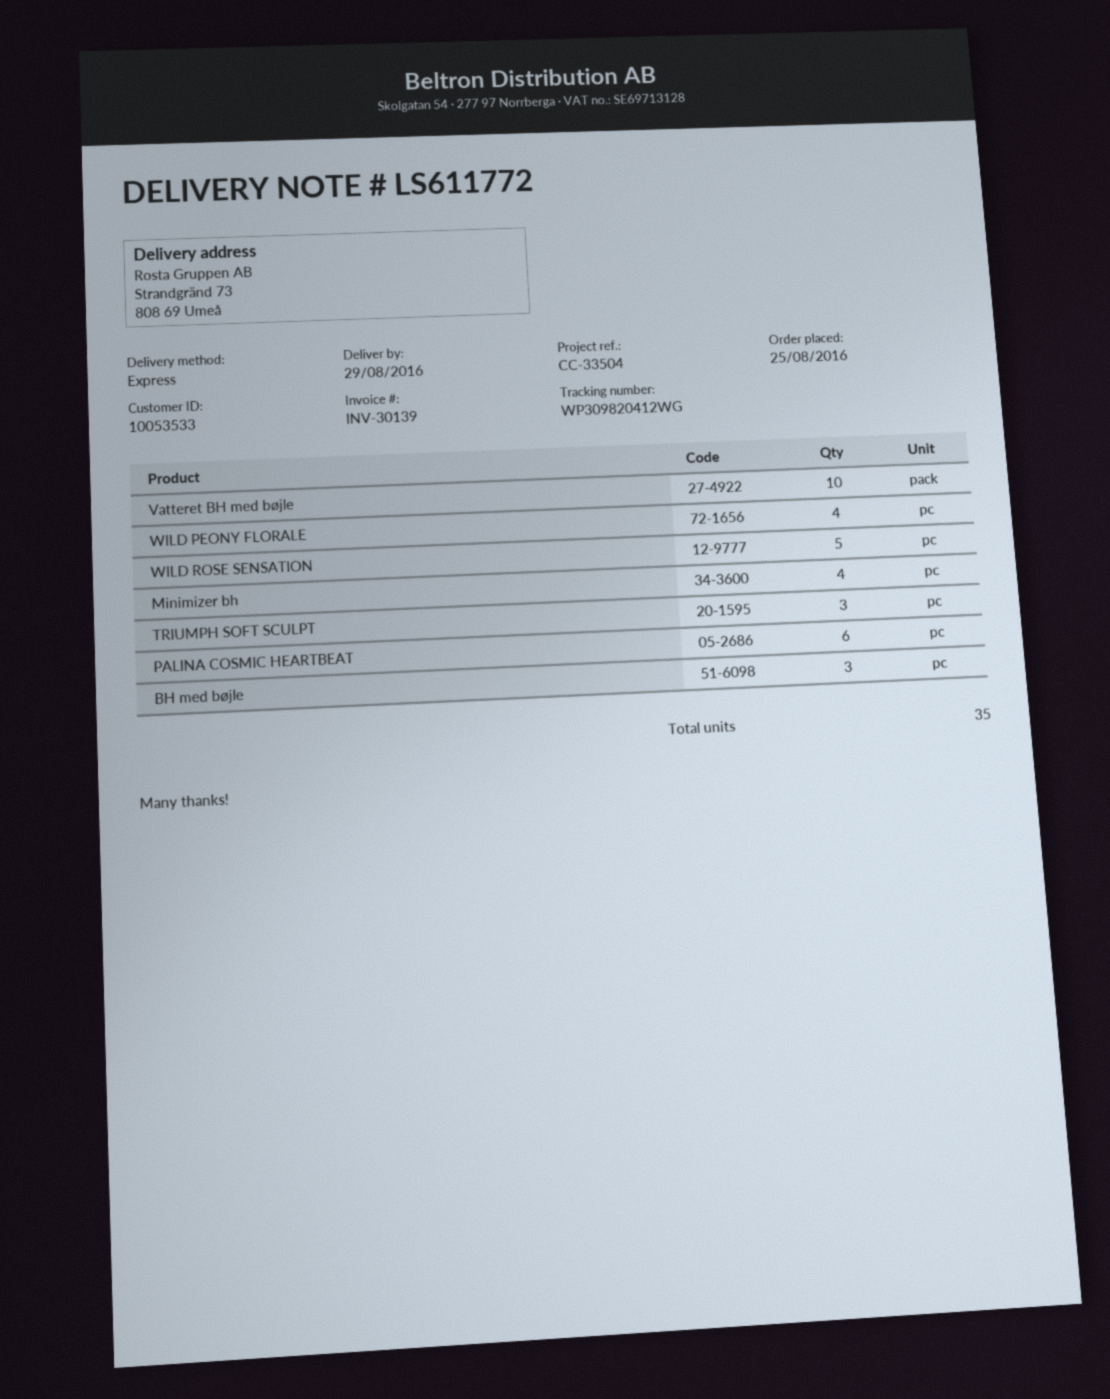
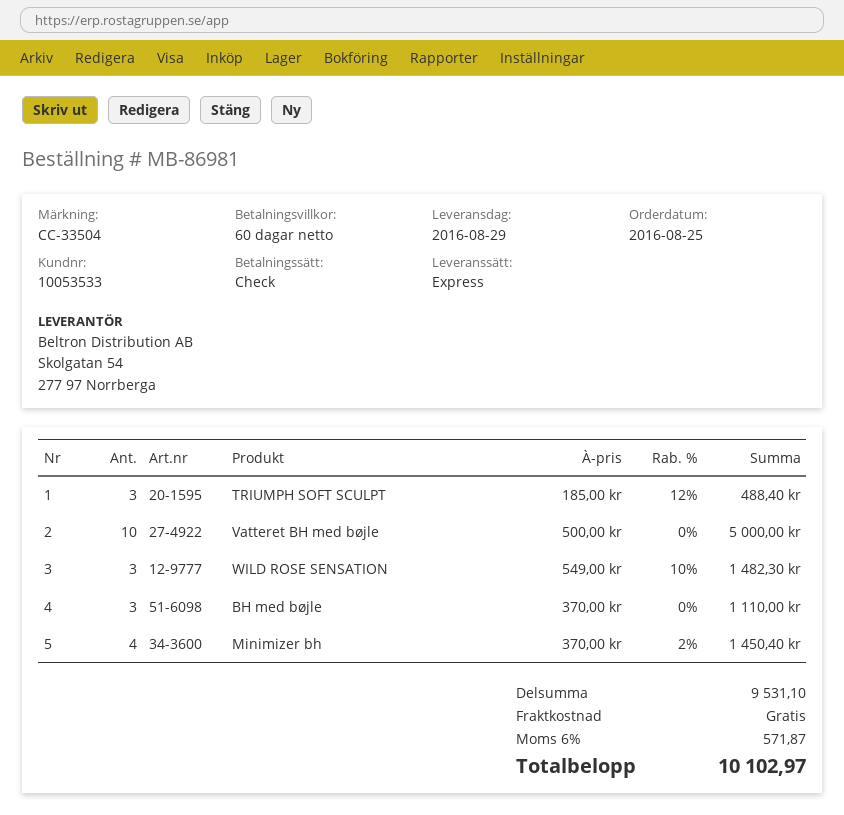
WILD PEONY FLORALE: 4 -> none
WILD ROSE SENSATION: 5 -> 3
PALINA COSMIC HEARTBEAT: 6 -> none

